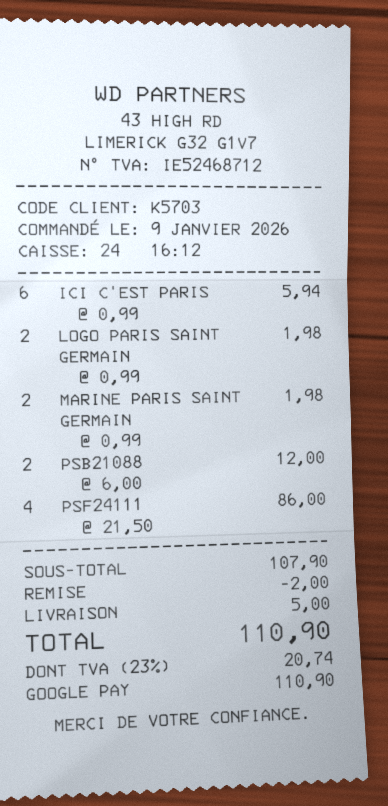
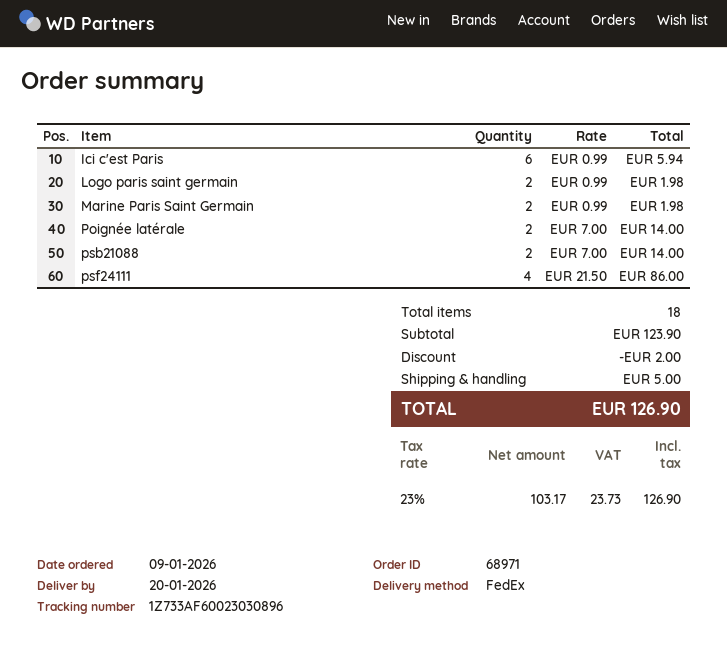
PSB21088: 2 x 6.00 = 12.00 -> 2 x 7.00 = 14.00
Poignée latérale: none -> 2 x 7.00 = 14.00
subtotal: 107.90 -> 123.90
tax: 23% = 20.74 -> 23% = 23.73
total: 110.90 -> 126.90

